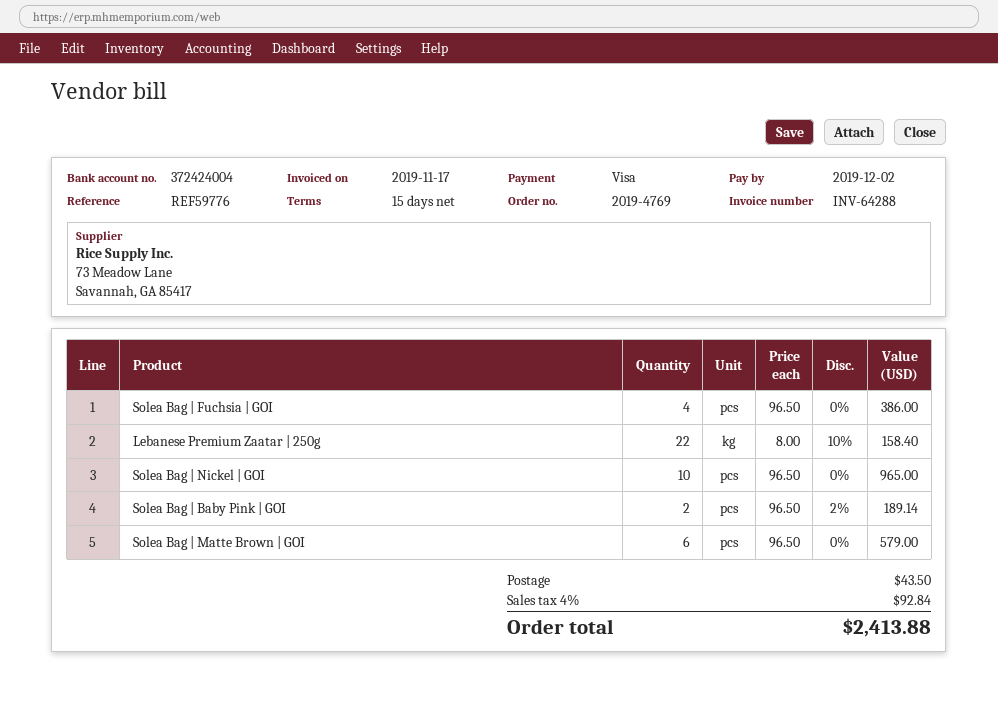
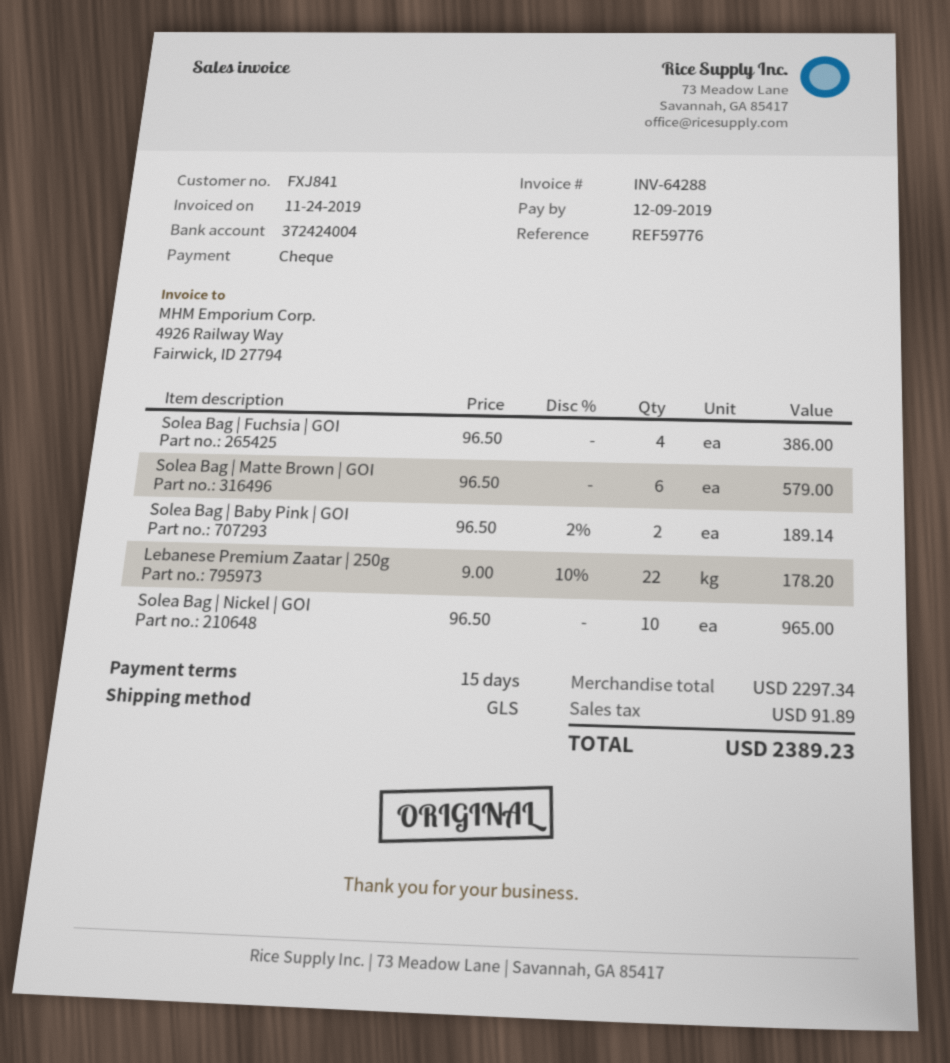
invoice date: 2019-11-17 -> 2019-11-24
due date: 2019-12-02 -> 2019-12-09
payment method: Visa -> cheque
Lebanese Premium Zaatar | 250g: 22 x 8.00 - 10% = 158.40 -> 22 x 9.00 - 10% = 178.20
shipping: 43.50 -> none
tax: 92.84 -> 91.89
total: 2413.88 -> 2389.23

